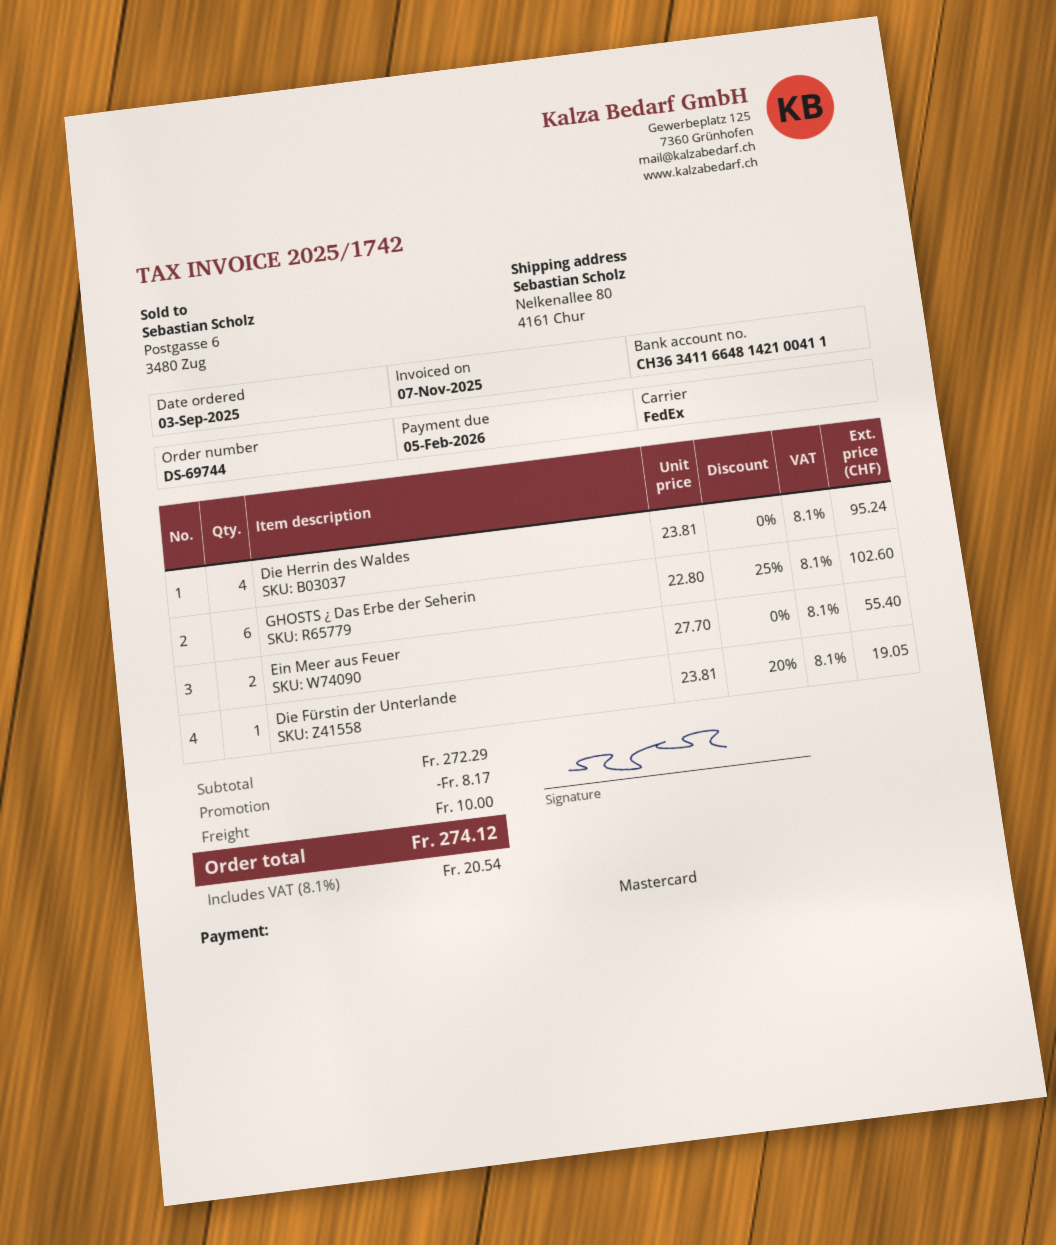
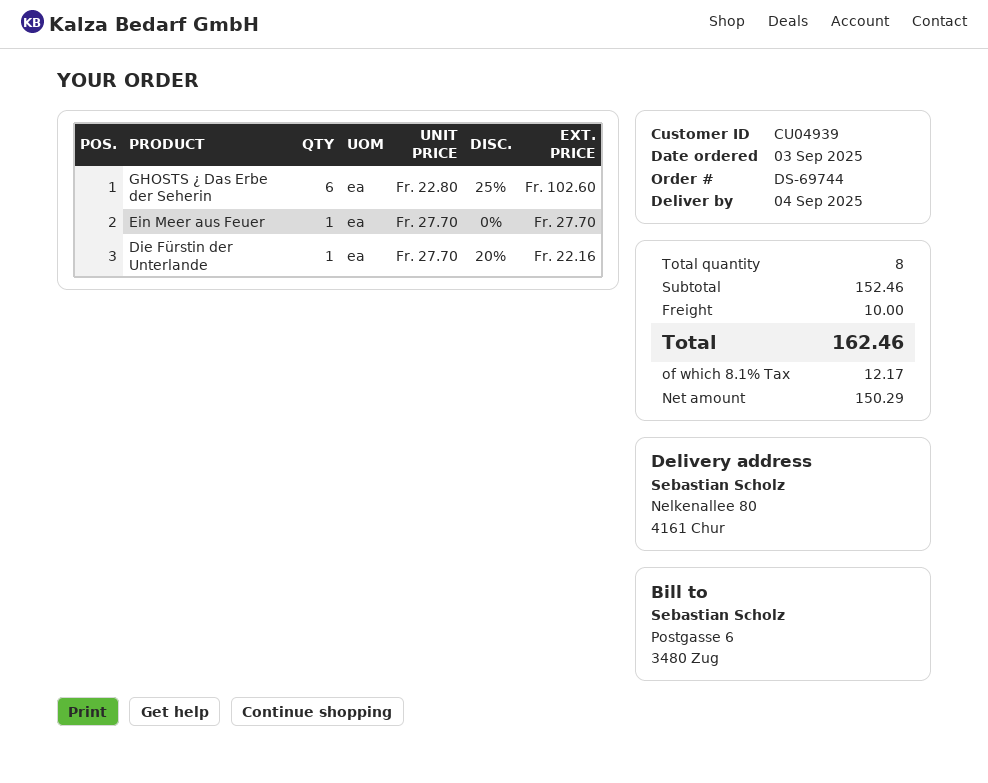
Die Herrin des Waldes: 4 x 23.81 = 95.24 -> none
Ein Meer aus Feuer: 2 x 27.70 = 55.40 -> 1 x 27.70 = 27.70
Die Fürstin der Unterlande: 1 x 23.81 - 20% = 19.05 -> 1 x 27.70 - 20% = 22.16
subtotal: 272.29 -> 152.46
discount: 8.17 -> none
tax: 8.1% = 20.54 -> 8.1% = 12.17
total: 274.12 -> 162.46

